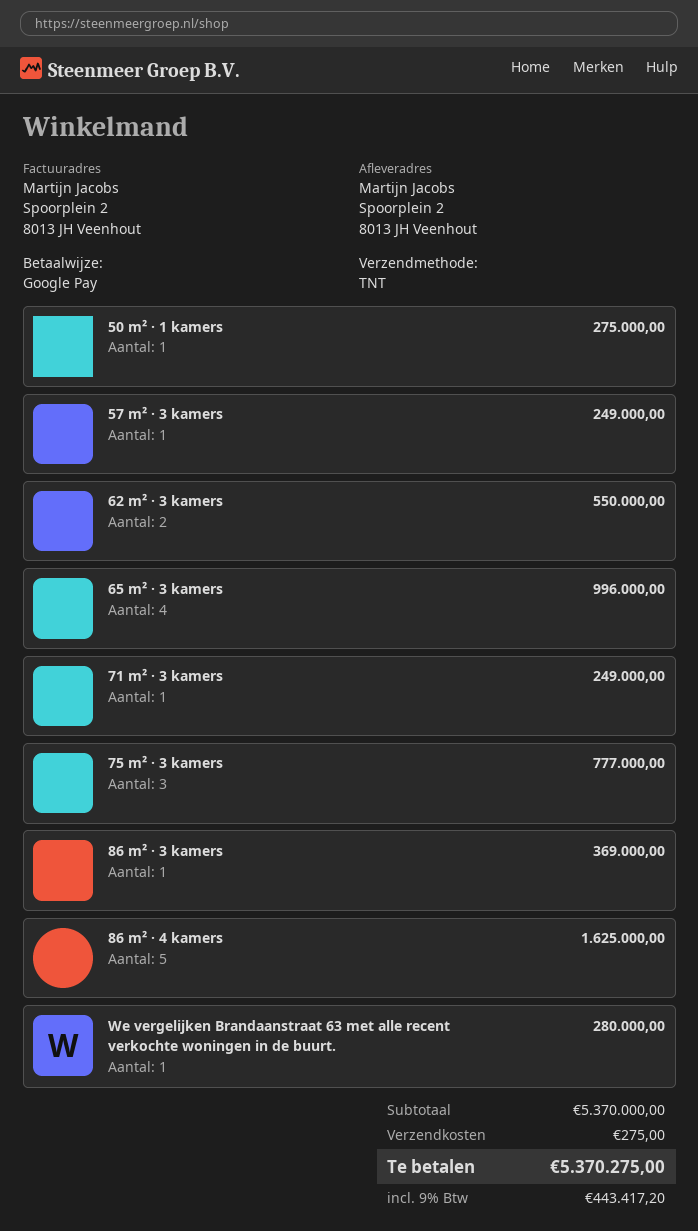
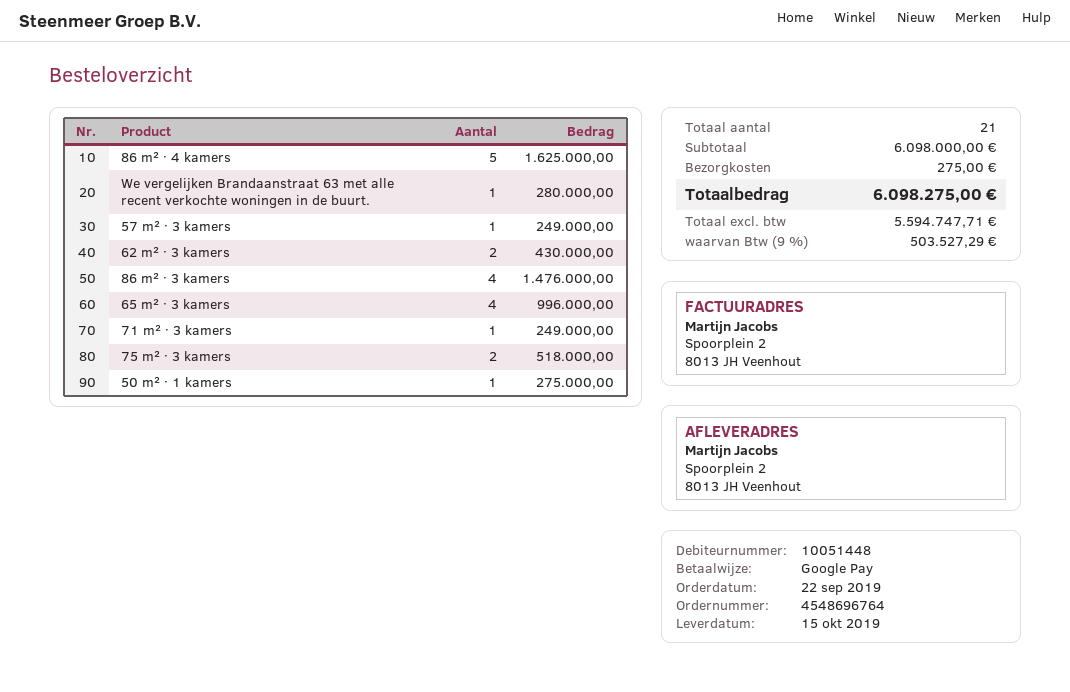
62 m² · 3 kamers: 2 for 550000.00 -> 2 for 430000.00
75 m² · 3 kamers: 3 for 777000.00 -> 2 for 518000.00
86 m² · 3 kamers: 1 for 369000.00 -> 4 for 1476000.00
subtotal: 5370000.00 -> 6098000.00
tax: 9% = 443417.20 -> 9% = 503527.29
total: 5370275.00 -> 6098275.00

